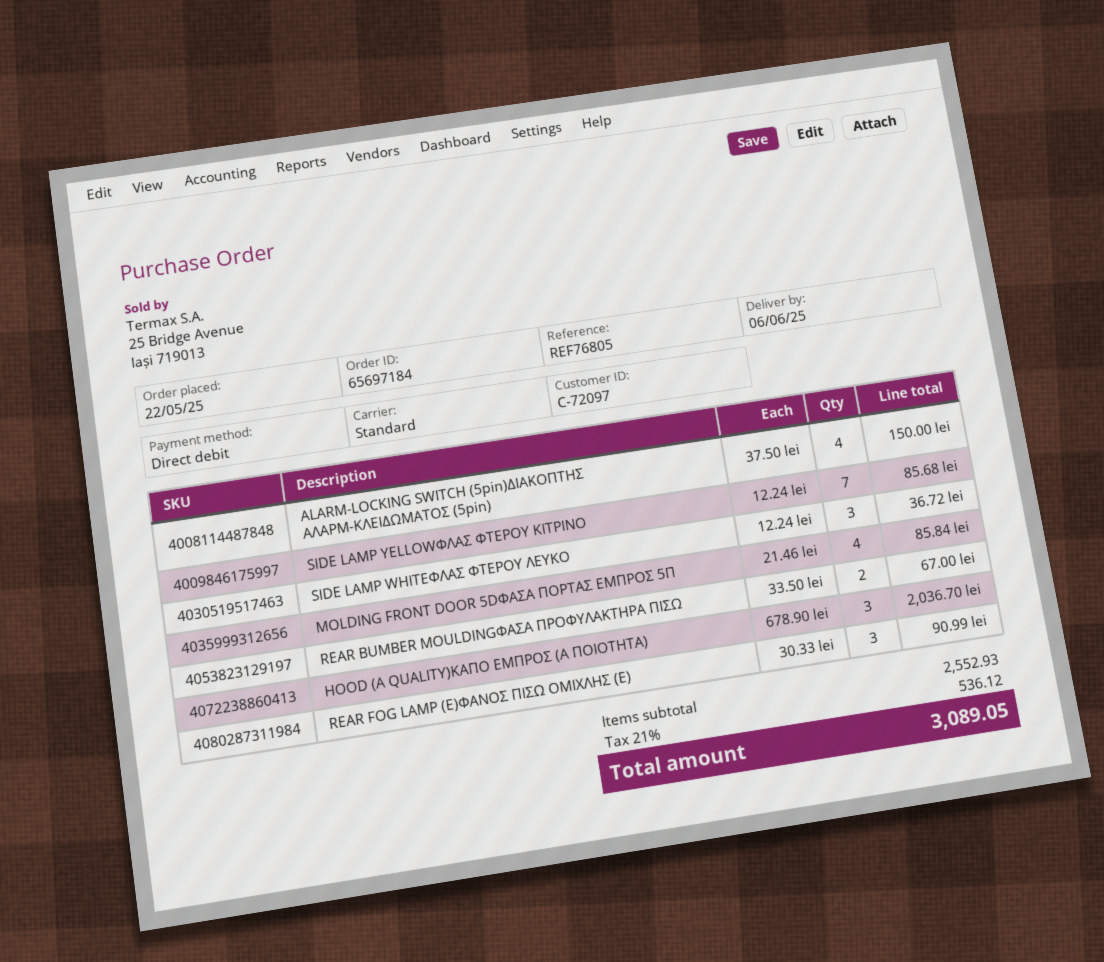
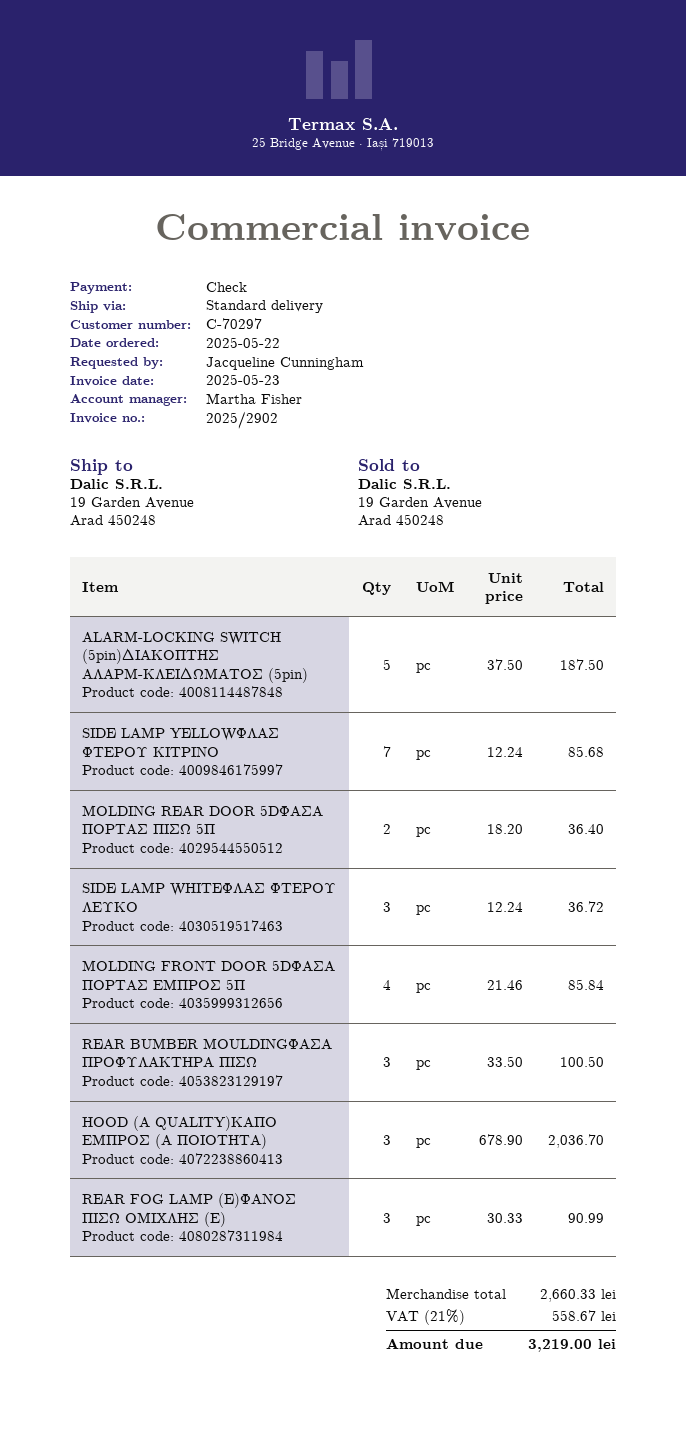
customer number: C-72097 -> C-70297
payment method: direct debit -> cheque
ALARM-LOCKING SWITCH (5pin)ΔΙΑΚΟΠΤΗΣ ΑΛΑΡΜ-ΚΛΕΙΔΩΜΑΤΟΣ (5pin): 4 x 37.50 = 150.00 -> 5 x 37.50 = 187.50
REAR BUMBER MOULDINGΦΑΣΑ ΠΡΟΦΥΛΑΚΤΗΡΑ ΠΙΣΩ: 2 x 33.50 = 67.00 -> 3 x 33.50 = 100.50
MOLDING REAR DOOR 5DΦΑΣΑ ΠΟΡΤΑΣ ΠΙΣΩ 5Π: none -> 2 x 18.20 = 36.40
subtotal: 2552.93 -> 2660.33
tax: 21% = 536.12 -> 21% = 558.67
total: 3089.05 -> 3219.00

